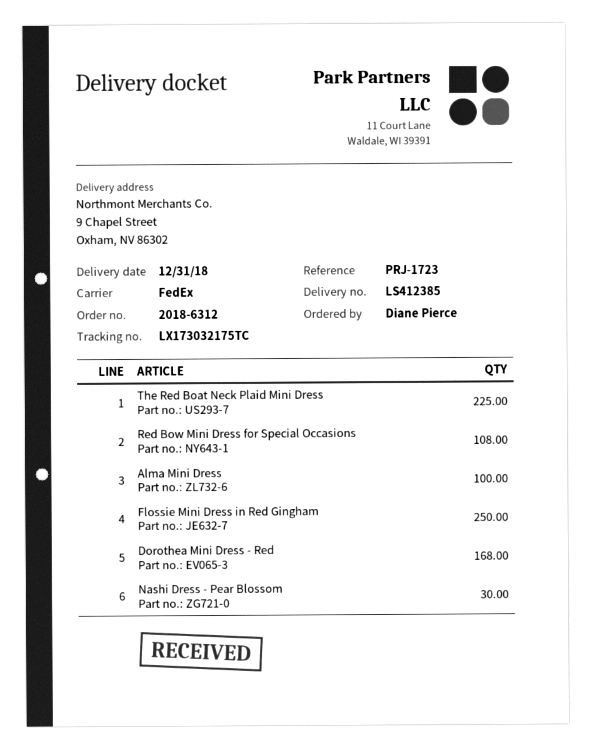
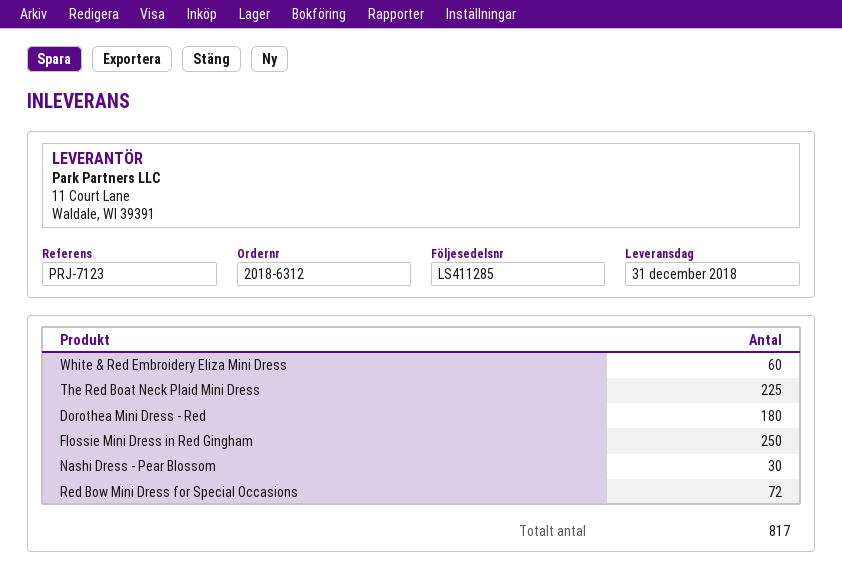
delivery note number: LS412385 -> LS411285
reference: PRJ-1723 -> PRJ-7123
Red Bow Mini Dress for Special Occasions: 108 -> 72
Alma Mini Dress: 100 -> none
Dorothea Mini Dress - Red: 168 -> 180
White & Red Embroidery Eliza Mini Dress: none -> 60

